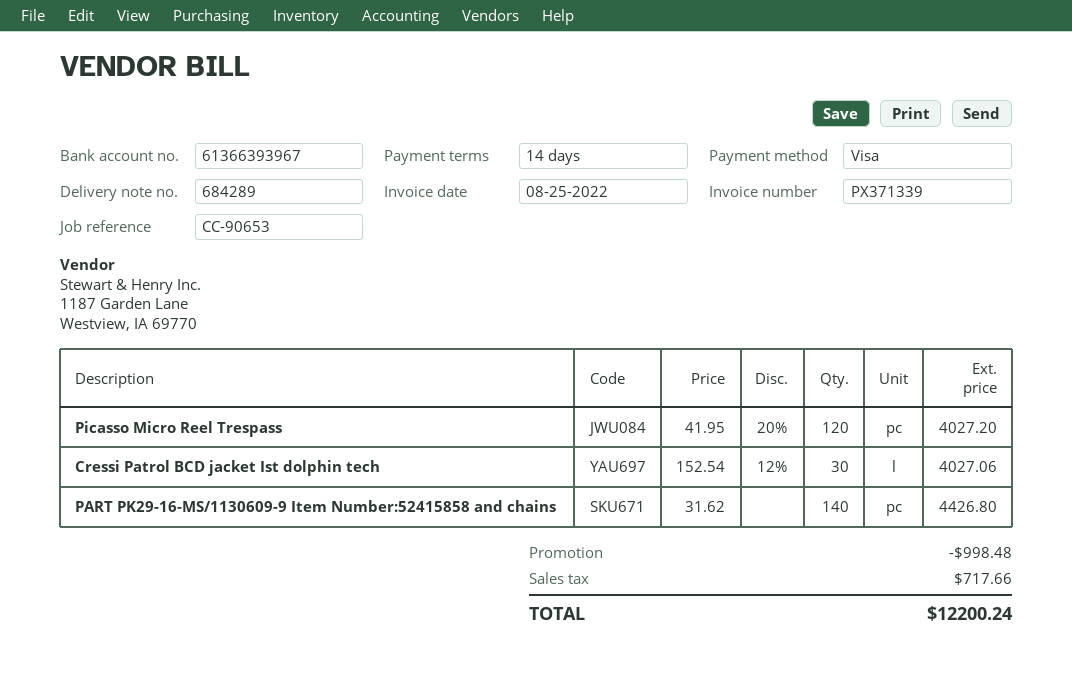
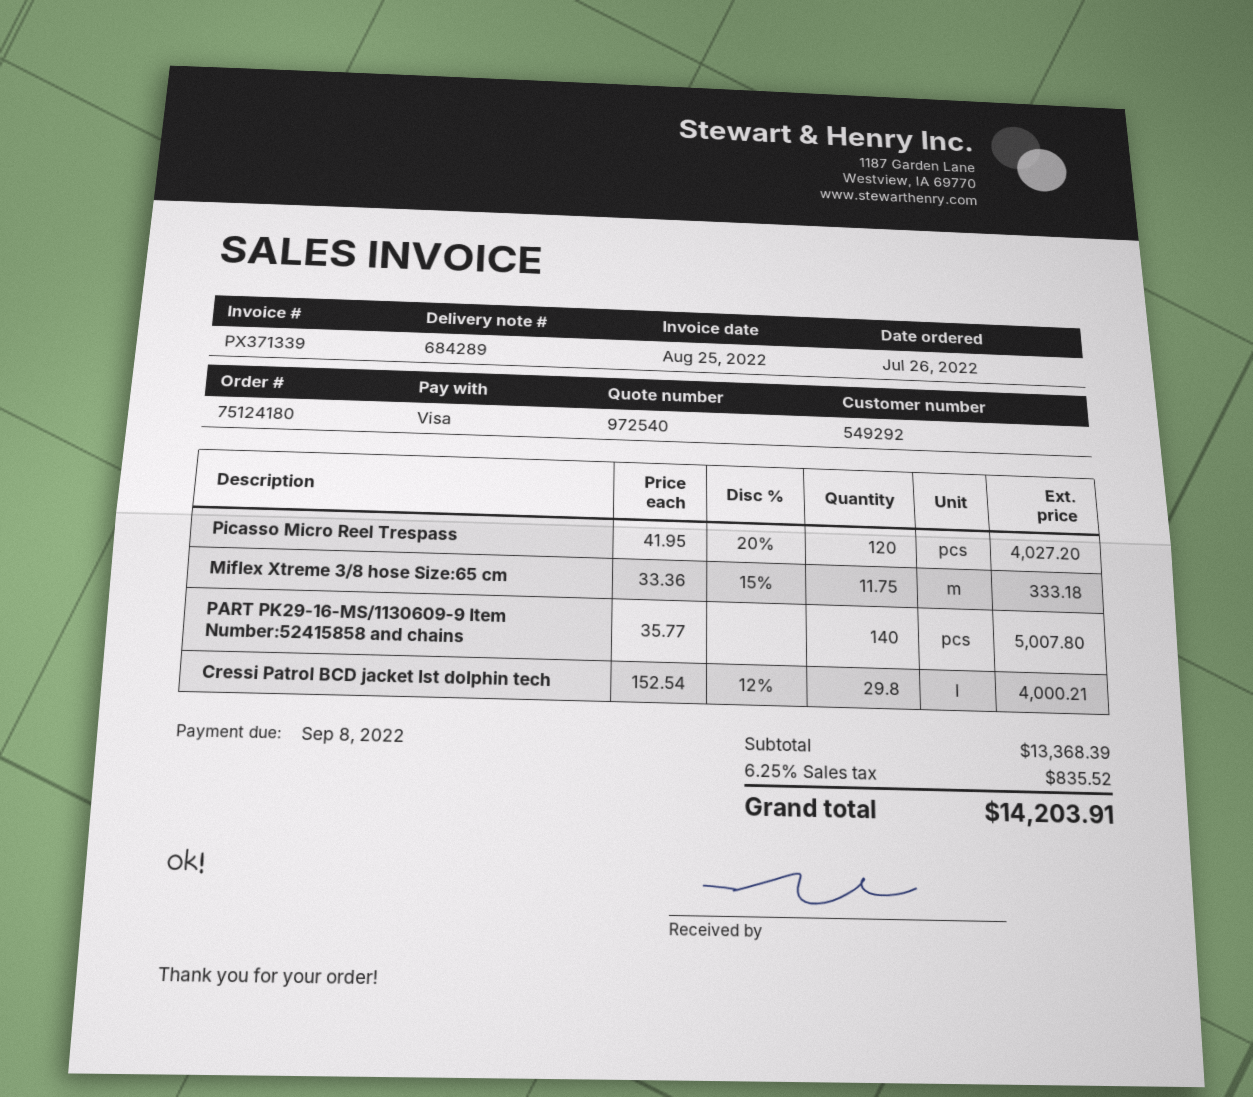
Cressi Patrol BCD jacket Ist dolphin tech: 30 x 152.54 - 12% = 4027.06 -> 29.8 x 152.54 - 12% = 4000.21
PART PK29-16-MS/1130609-9 Item Number:52415858 and chains: 140 x 31.62 = 4426.80 -> 140 x 35.77 = 5007.80
Miflex Xtreme 3/8 hose Size:65 cm: none -> 11.75 x 33.36 - 15% = 333.18
discount: 998.48 -> none
tax: 717.66 -> 835.52
total: 12200.24 -> 14203.91

